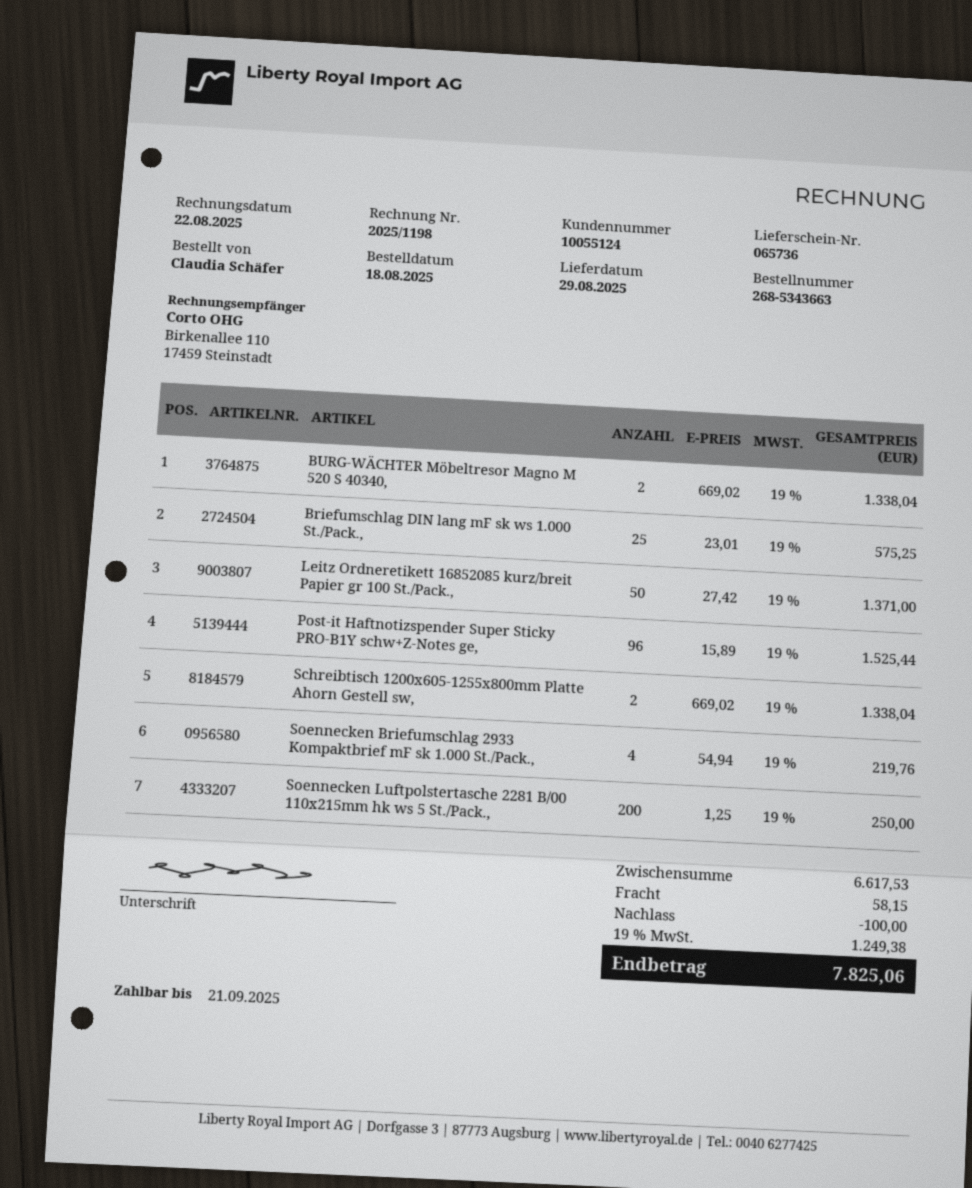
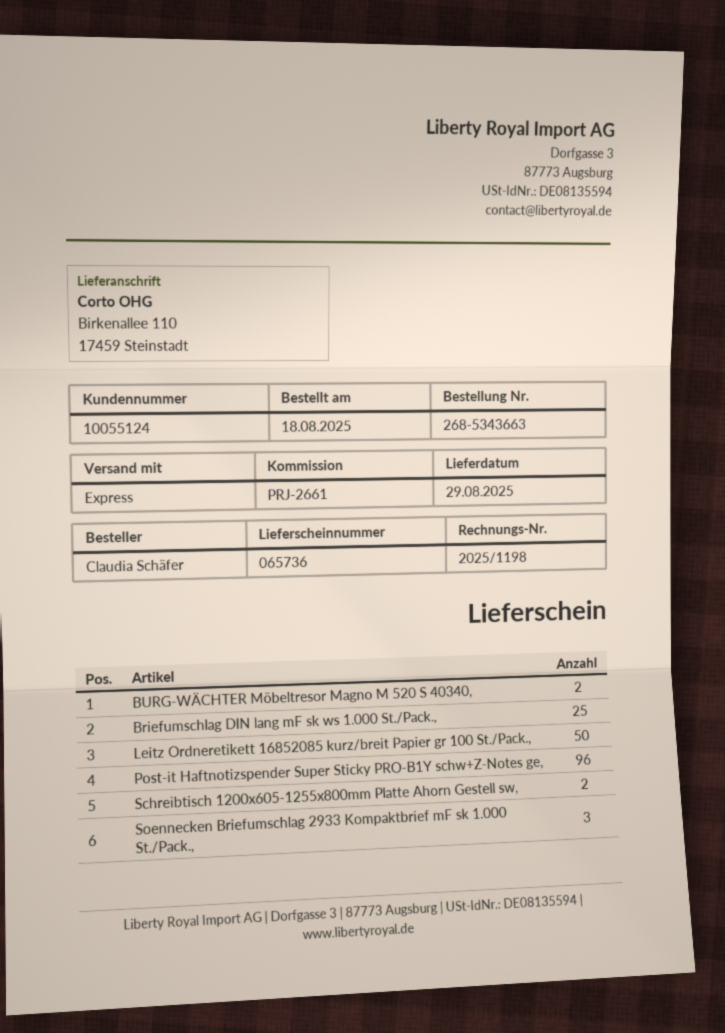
Soennecken Briefumschlag 2933 Kompaktbrief mF sk 1.000 St./Pack.,: 4 -> 3
Soennecken Luftpolstertasche 2281 B/00 110x215mm hk ws 5 St./Pack.,: 200 -> none

